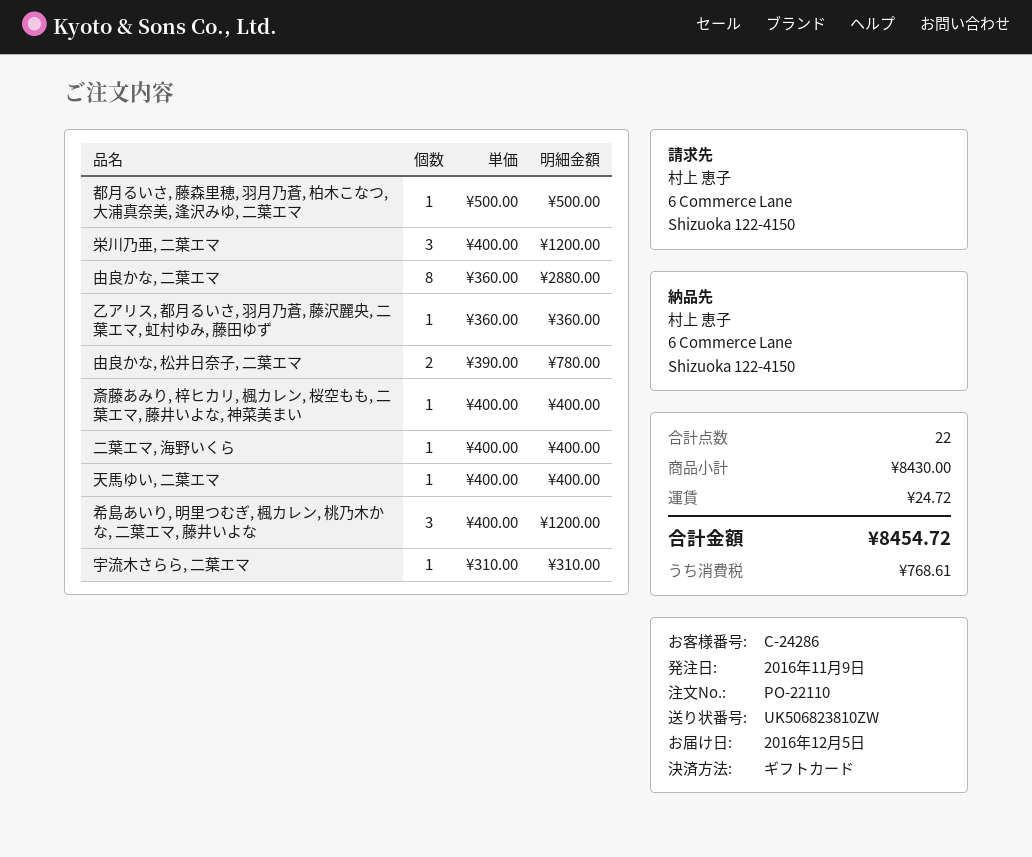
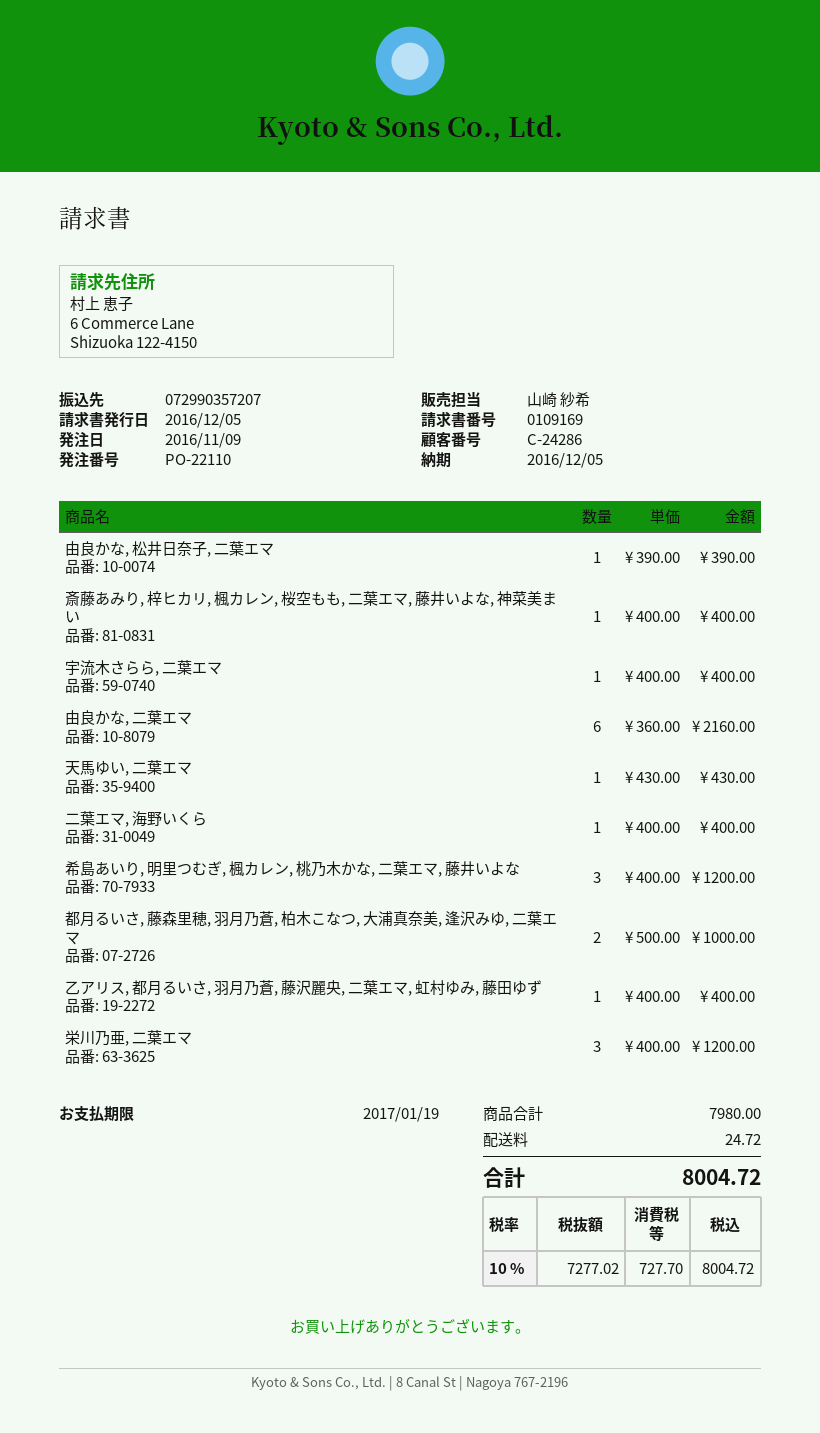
都月るいさ, 藤森里穂, 羽月乃蒼, 柏木こなつ, 大浦真奈美, 逢沢みゆ, 二葉エマ: 1 x 500.00 = 500.00 -> 2 x 500.00 = 1000.00
由良かな, 二葉エマ: 8 x 360.00 = 2880.00 -> 6 x 360.00 = 2160.00
乙アリス, 都月るいさ, 羽月乃蒼, 藤沢麗央, 二葉エマ, 虹村ゆみ, 藤田ゆず: 1 x 360.00 = 360.00 -> 1 x 400.00 = 400.00
由良かな, 松井日奈子, 二葉エマ: 2 x 390.00 = 780.00 -> 1 x 390.00 = 390.00
天馬ゆい, 二葉エマ: 1 x 400.00 = 400.00 -> 1 x 430.00 = 430.00
宇流木さらら, 二葉エマ: 1 x 310.00 = 310.00 -> 1 x 400.00 = 400.00
subtotal: 8430.00 -> 7980.00
tax: 768.61 -> 727.70
total: 8454.72 -> 8004.72

